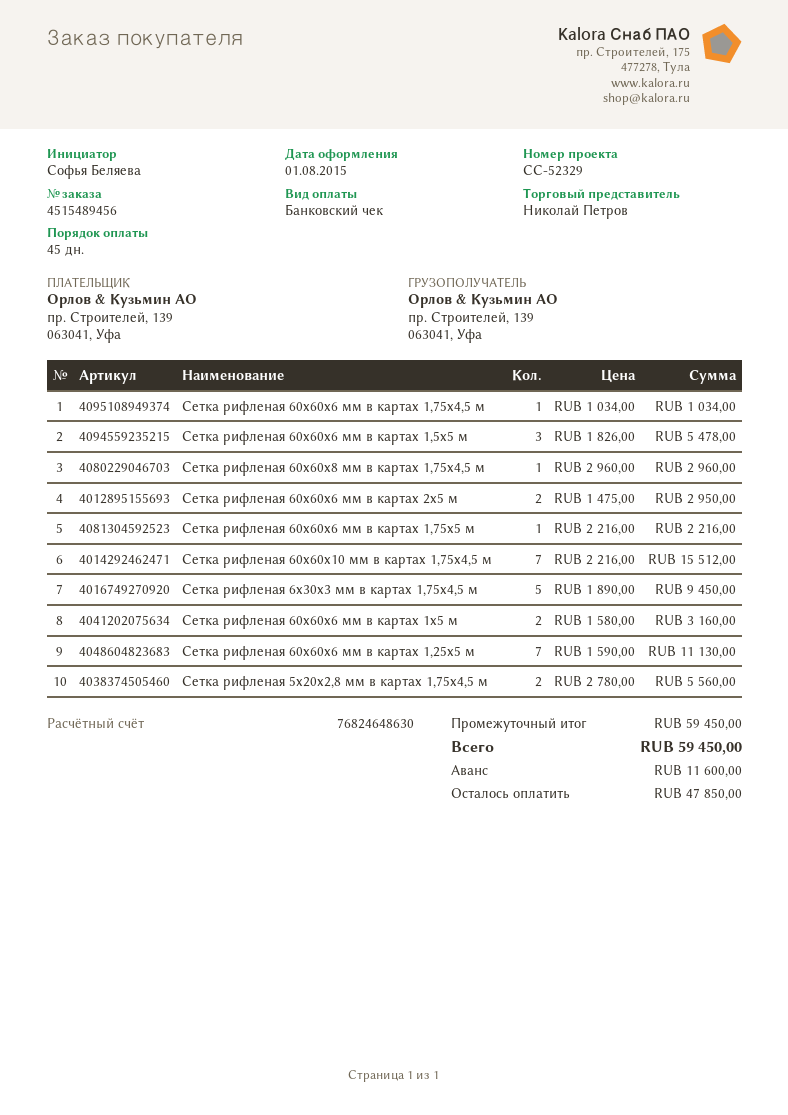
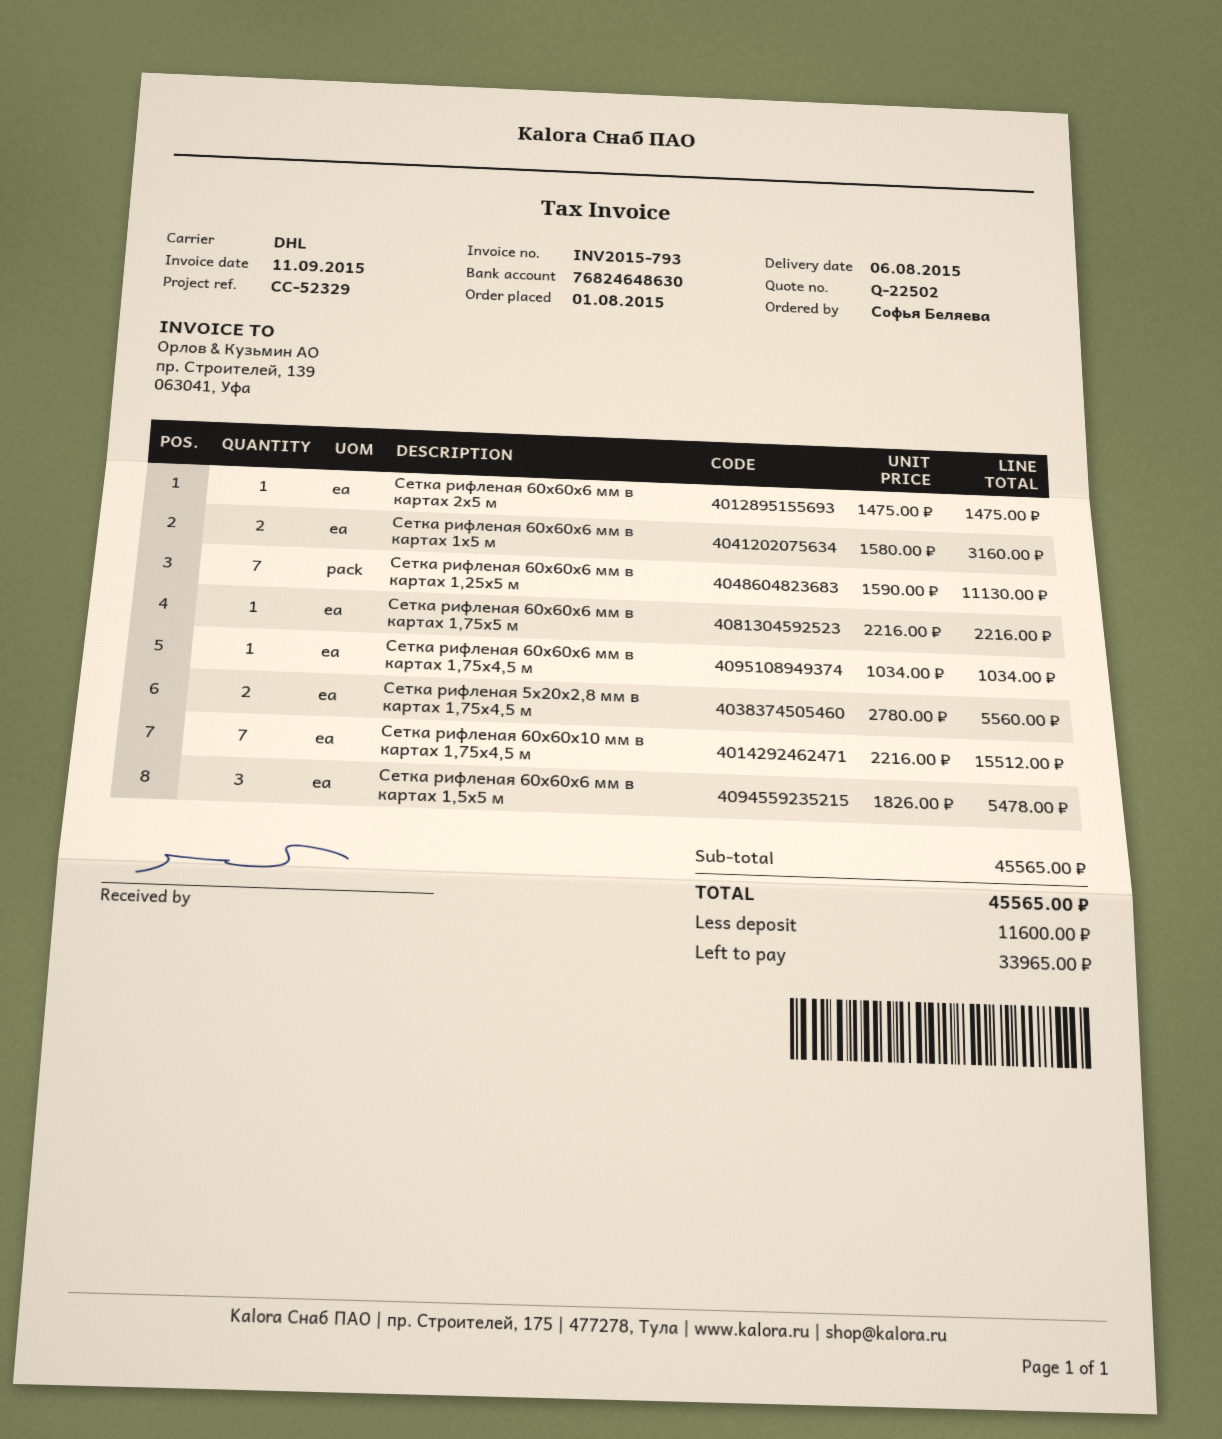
Сетка рифленая 60х60х8 мм в картах 1,75х4,5 м: 1 x 2960.00 = 2960.00 -> none
Сетка рифленая 60х60х6 мм в картах 2х5 м: 2 x 1475.00 = 2950.00 -> 1 x 1475.00 = 1475.00
Сетка рифленая 6х30х3 мм в картах 1,75х4,5 м: 5 x 1890.00 = 9450.00 -> none
subtotal: 59450.00 -> 45565.00
total: 59450.00 -> 45565.00
balance: 47850.00 -> 33965.00

